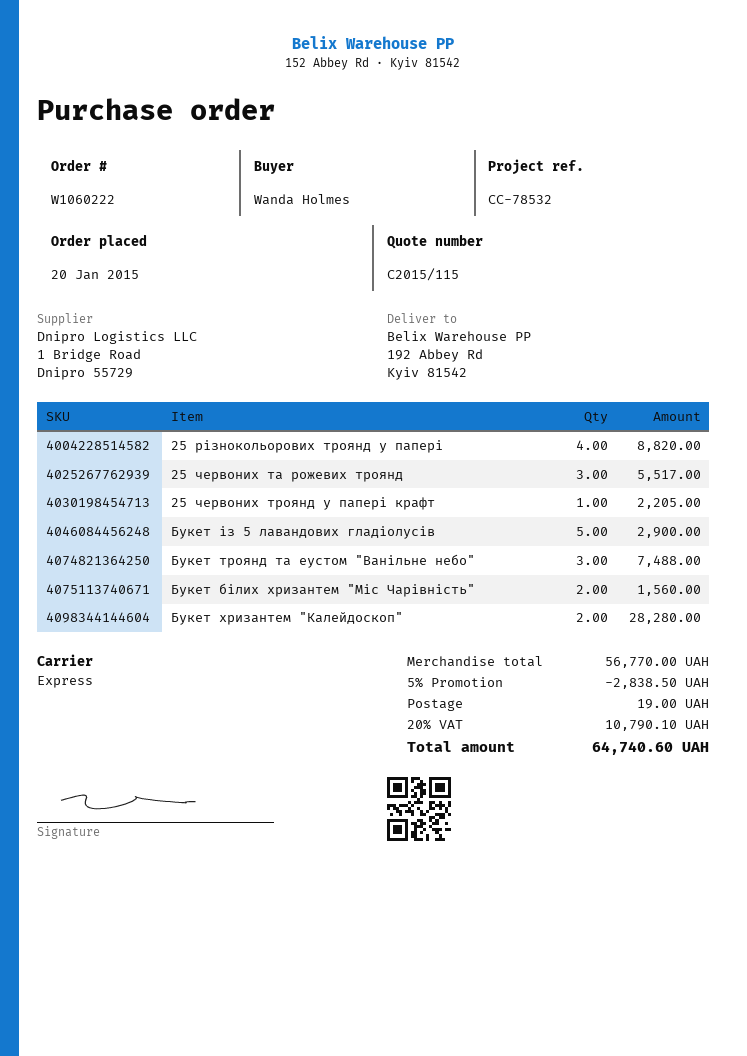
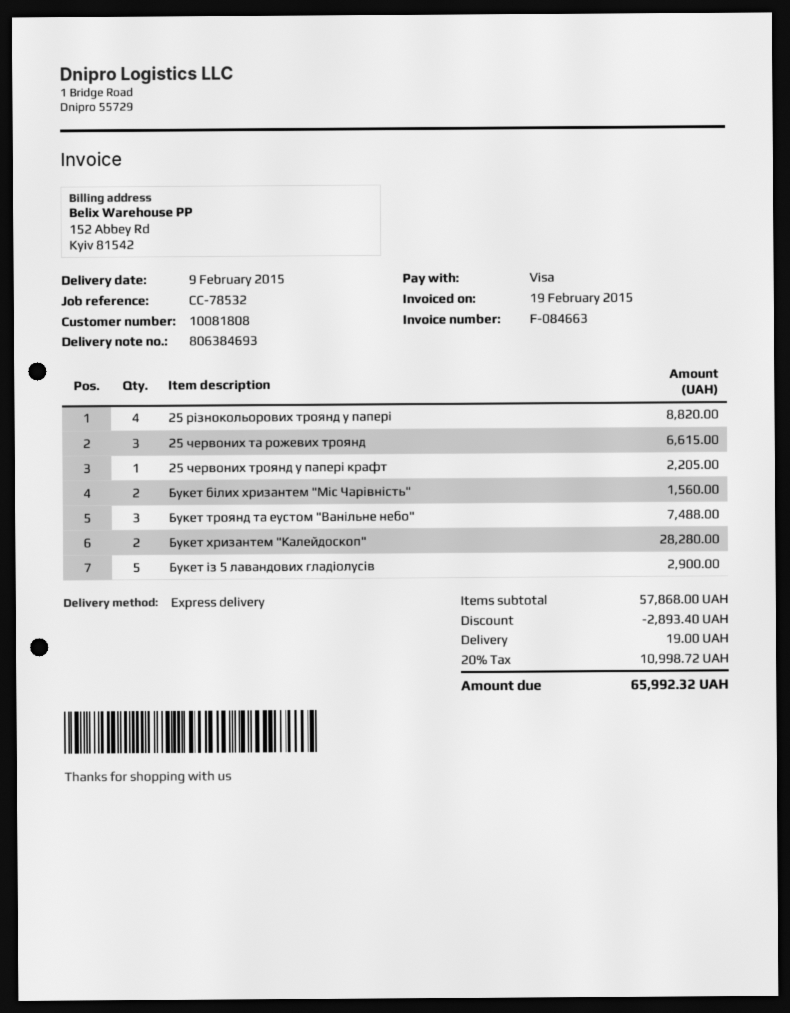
25 червоних та рожевих троянд: 3 for 5517.00 -> 3 for 6615.00
subtotal: 56770.00 -> 57868.00
discount: 2838.50 -> 2893.40
tax: 20% = 10790.10 -> 20% = 10998.72
total: 64740.60 -> 65992.32

